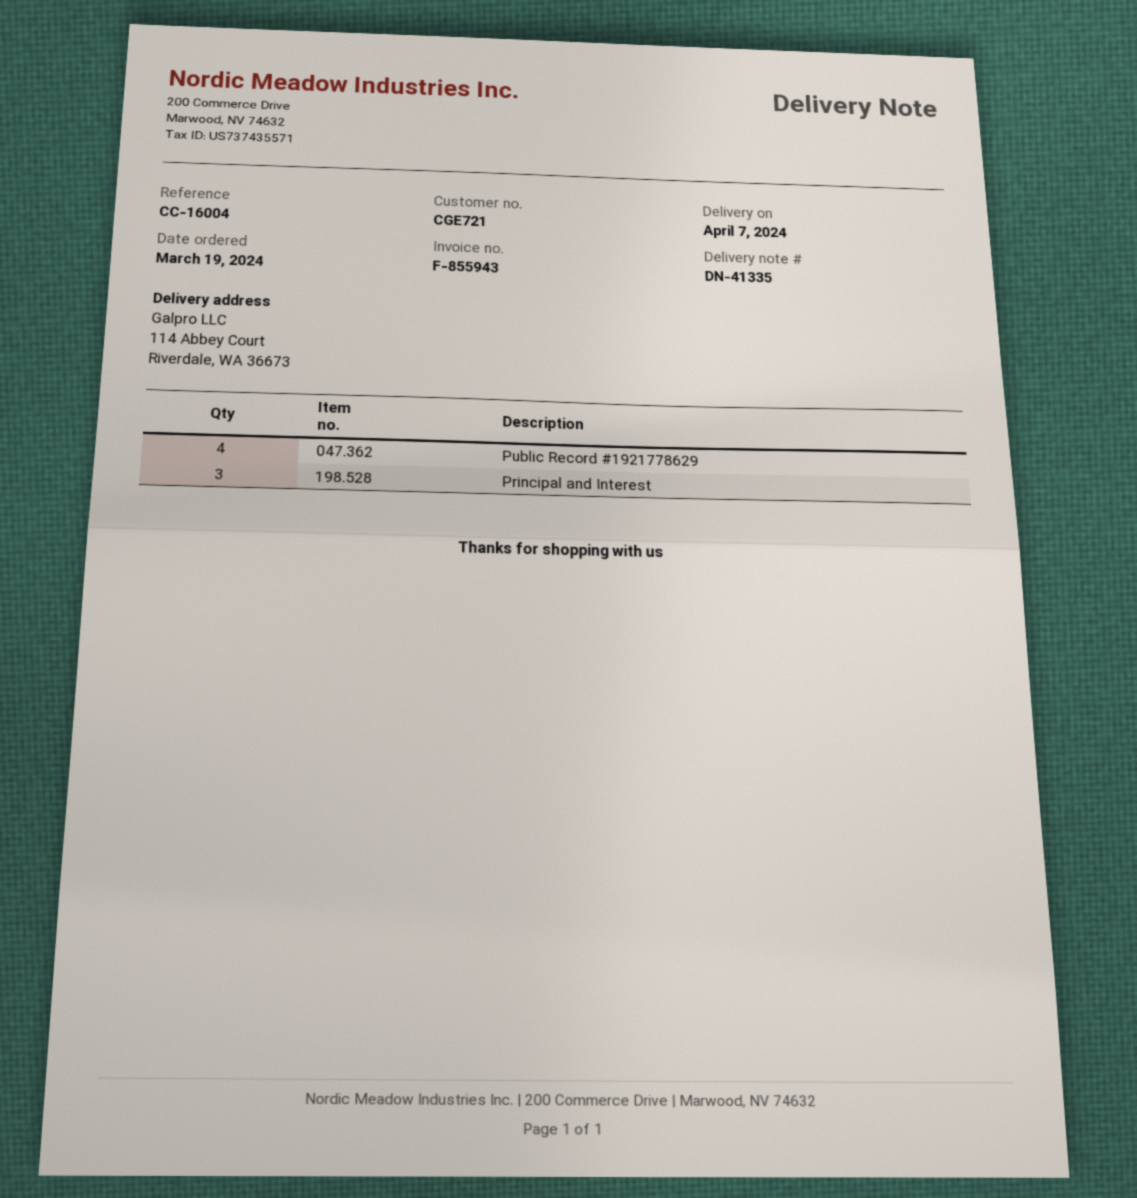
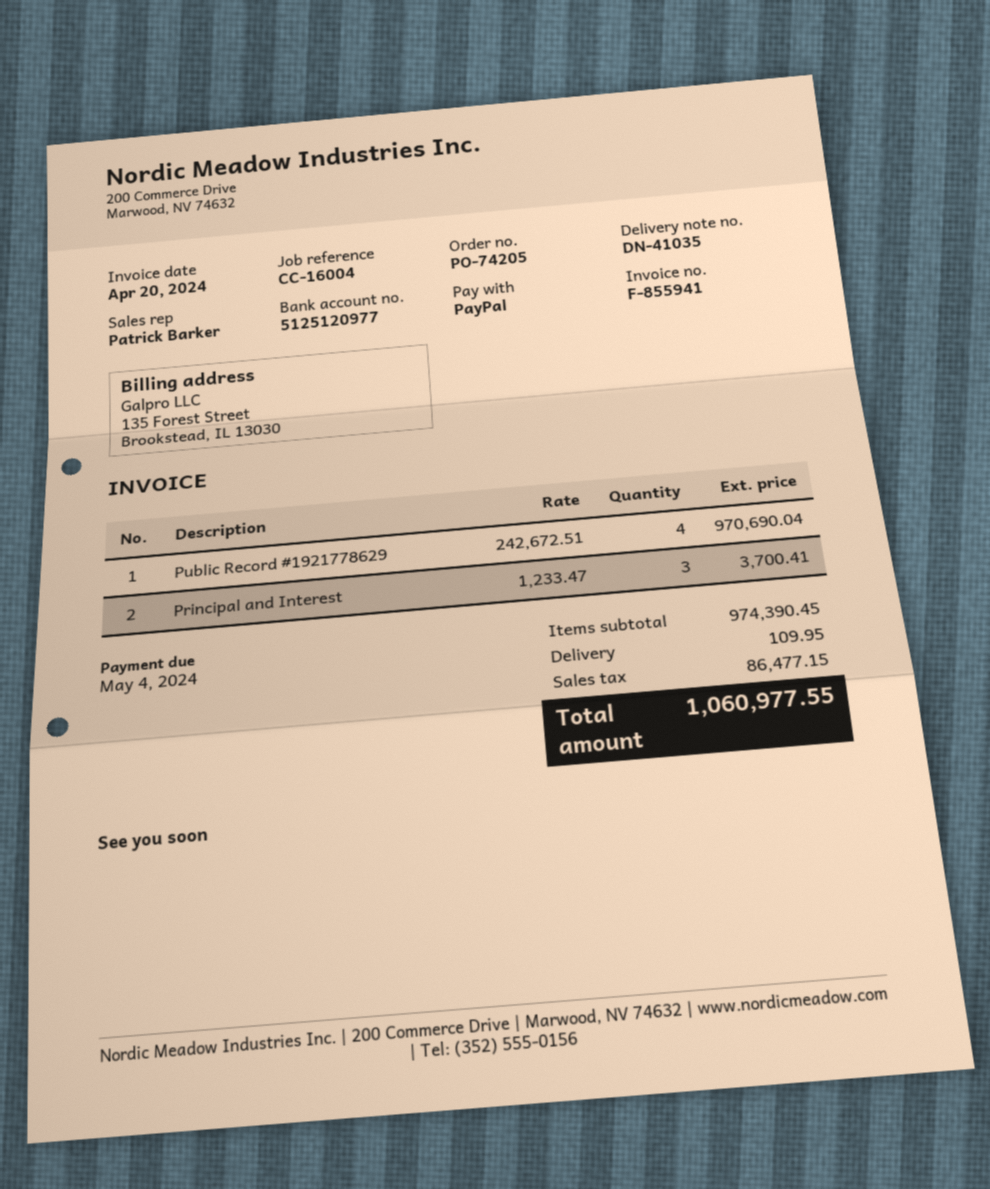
delivery note number: DN-41335 -> DN-41035
invoice number: F-855943 -> F-855941

